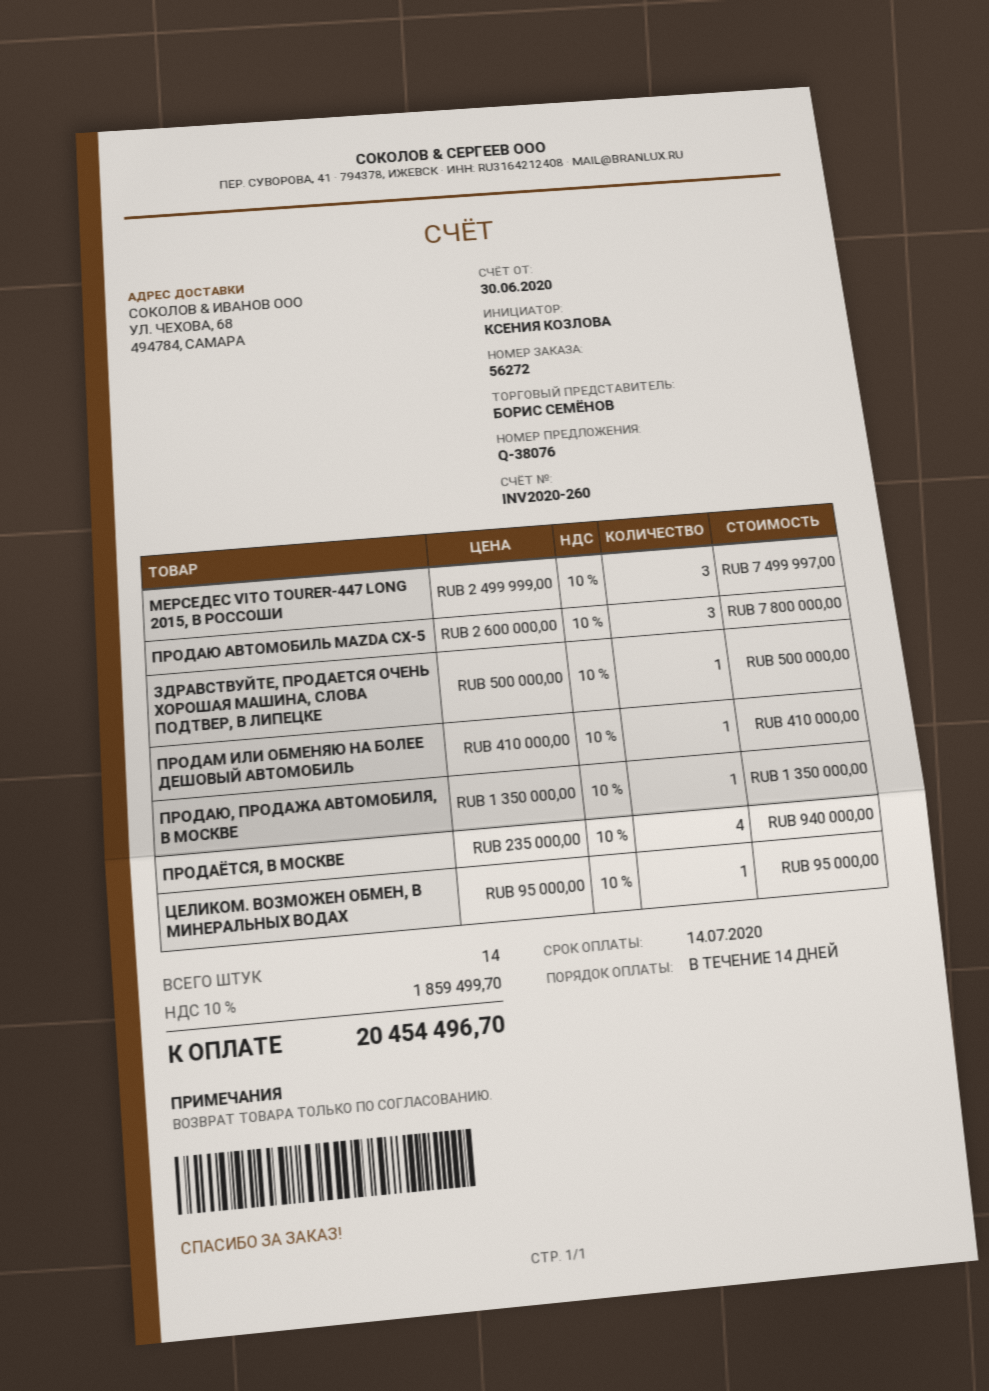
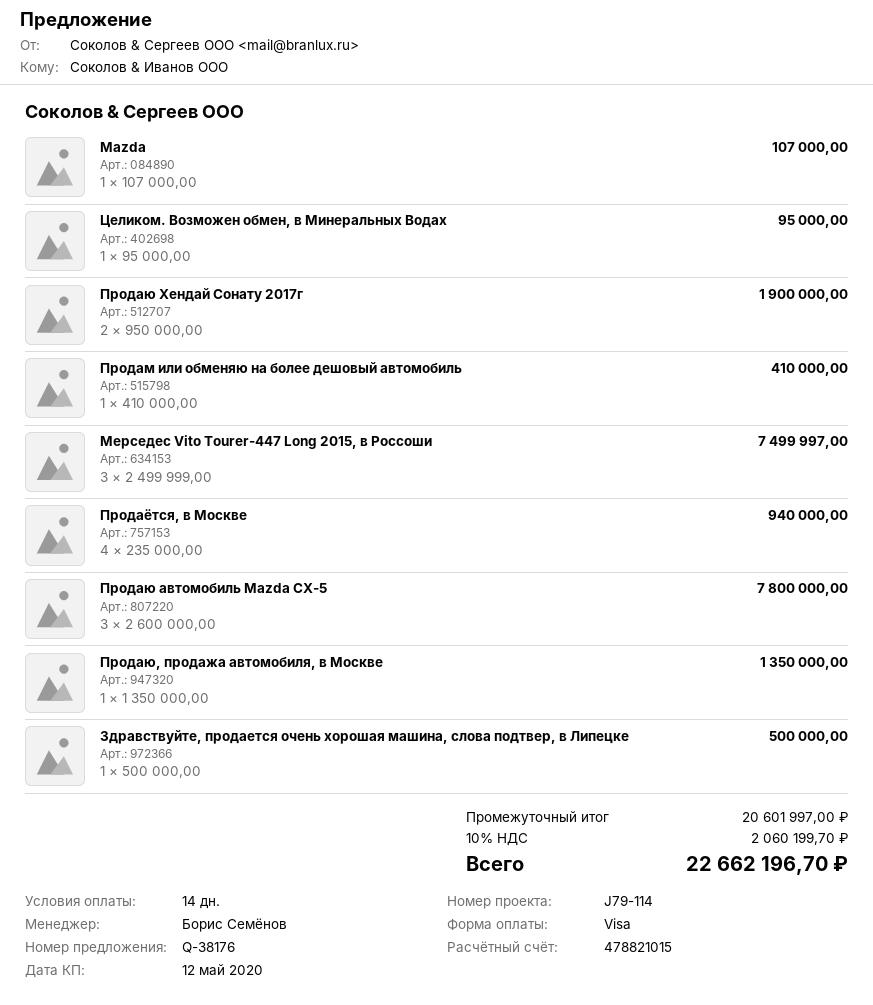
quote number: Q-38076 -> Q-38176
Mazda: none -> 1 x 107000.00 = 107000.00
Продаю Хендай Сонату 2017г: none -> 2 x 950000.00 = 1900000.00
tax: 10% = 1859499.70 -> 10% = 2060199.70
total: 20454496.70 -> 22662196.70

